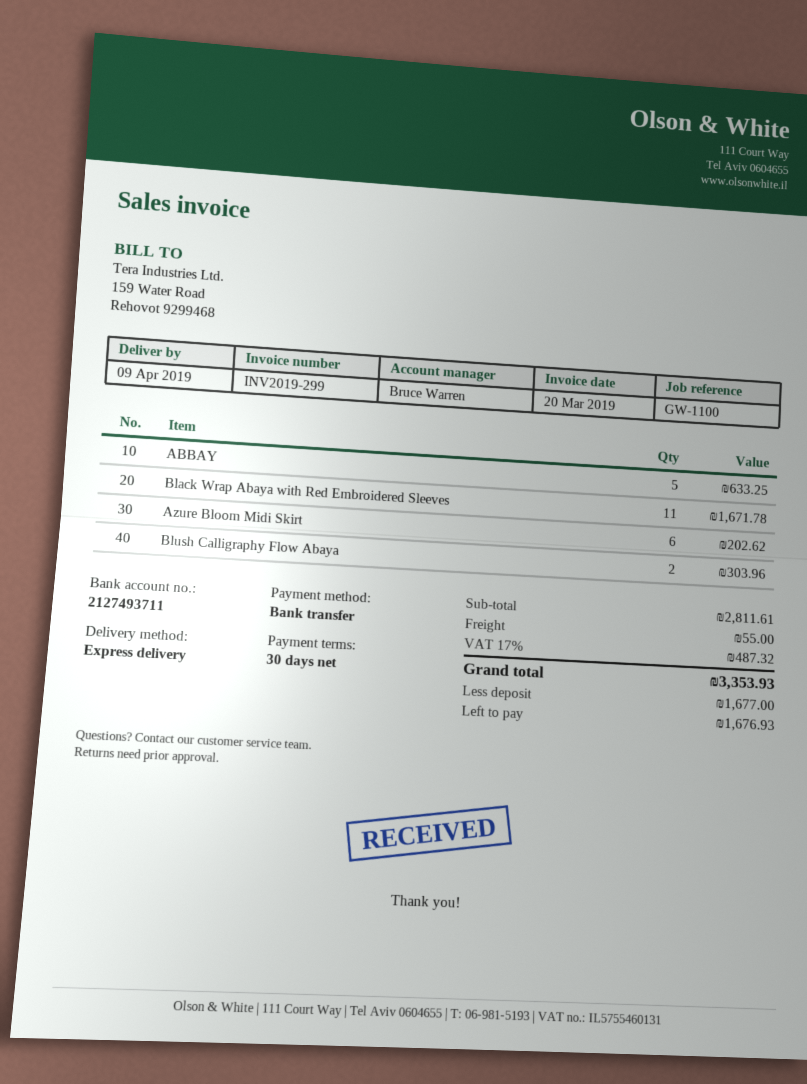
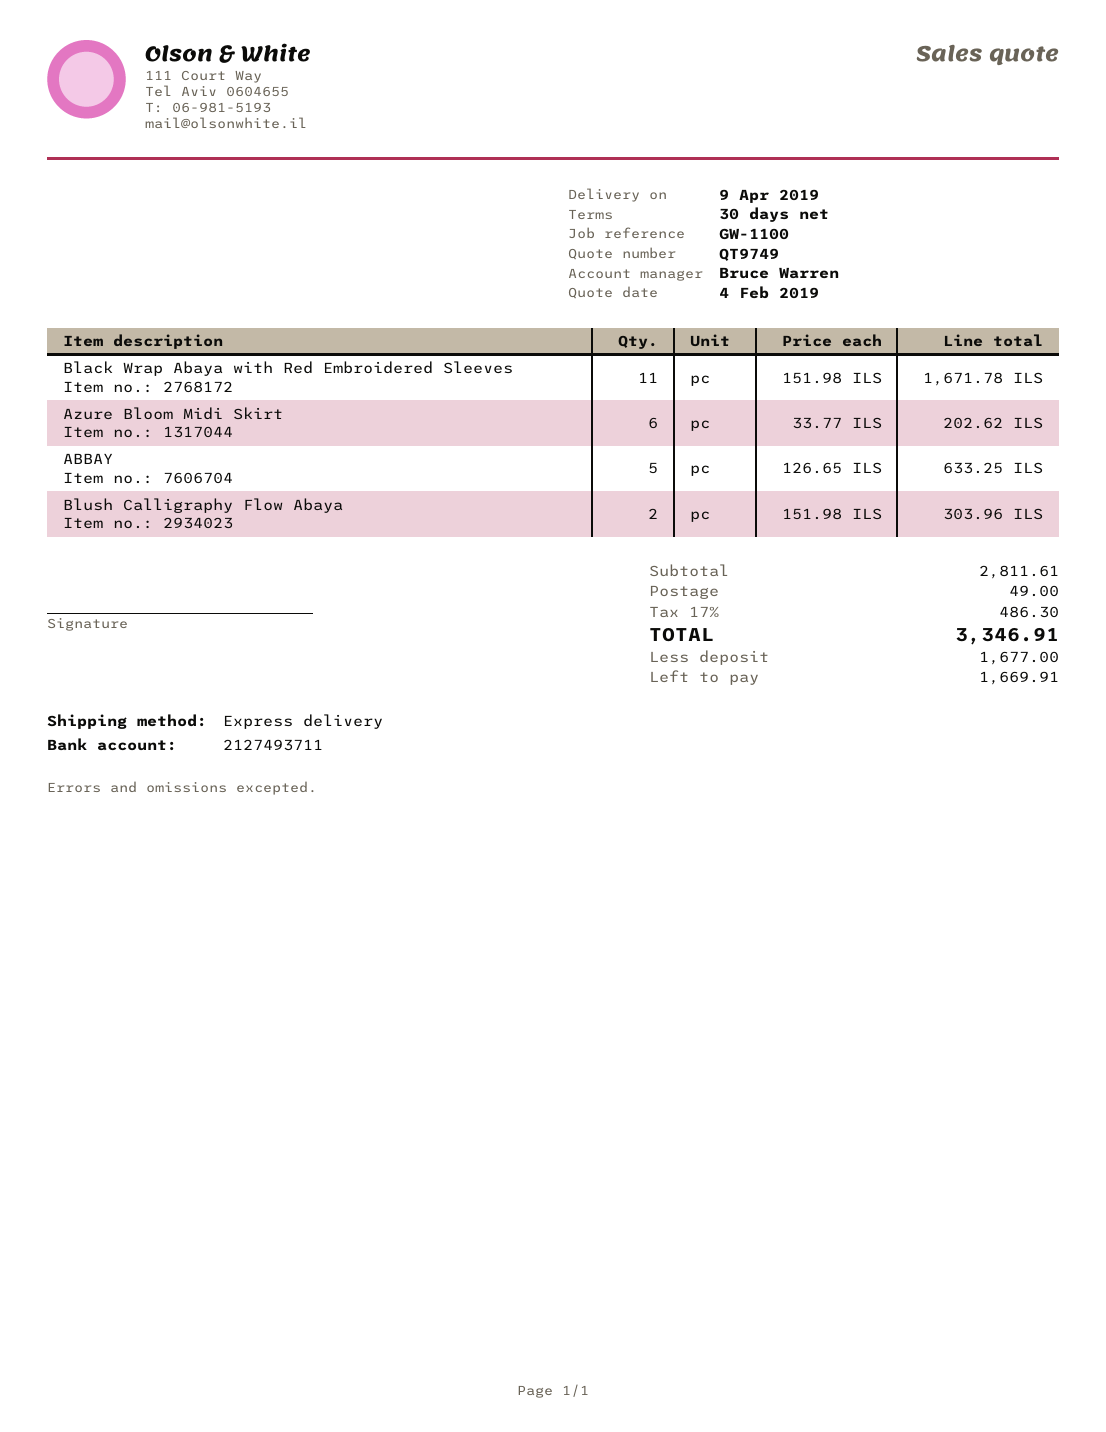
shipping: 55.00 -> 49.00
tax: 17% = 487.32 -> 17% = 486.30
total: 3353.93 -> 3346.91
balance: 1676.93 -> 1669.91

